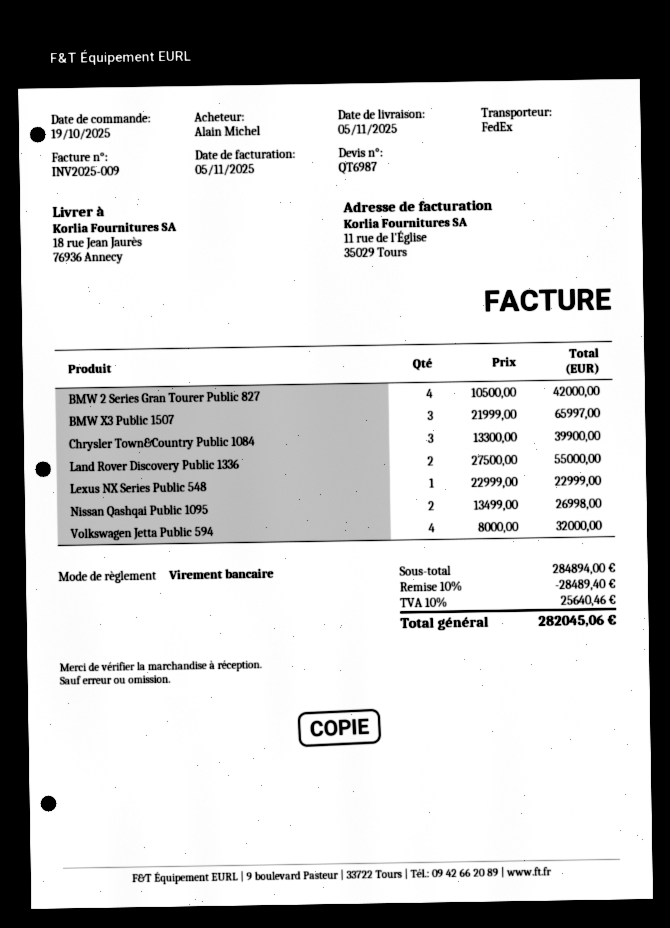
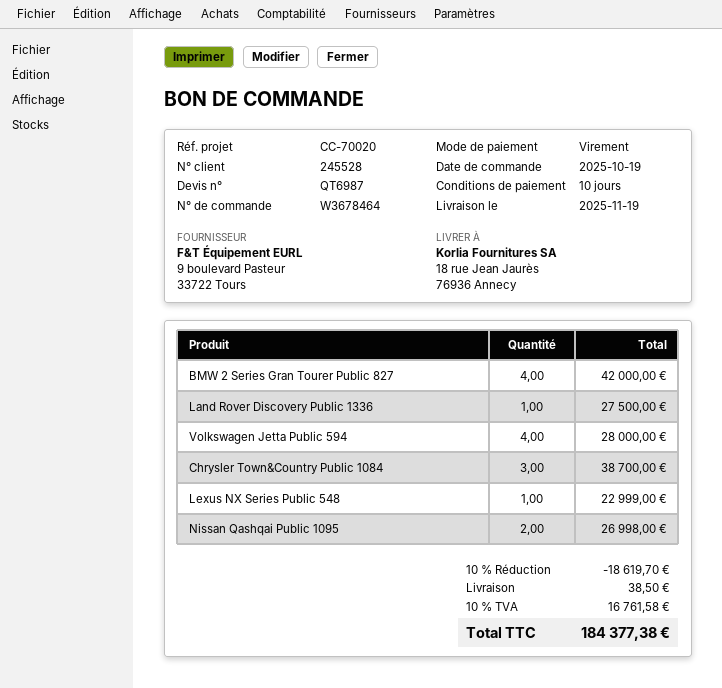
delivery date: 2025-11-05 -> 2025-11-19
BMW X3 Public 1507: 3 for 65997.00 -> none
Chrysler Town&Country Public 1084: 3 for 39900.00 -> 3 for 38700.00
Land Rover Discovery Public 1336: 2 for 55000.00 -> 1 for 27500.00
Volkswagen Jetta Public 594: 4 for 32000.00 -> 4 for 28000.00
discount: 10% = 28489.40 -> 10% = 18619.70
shipping: none -> 38.50
tax: 10% = 25640.46 -> 10% = 16761.58
total: 282045.06 -> 184377.38

